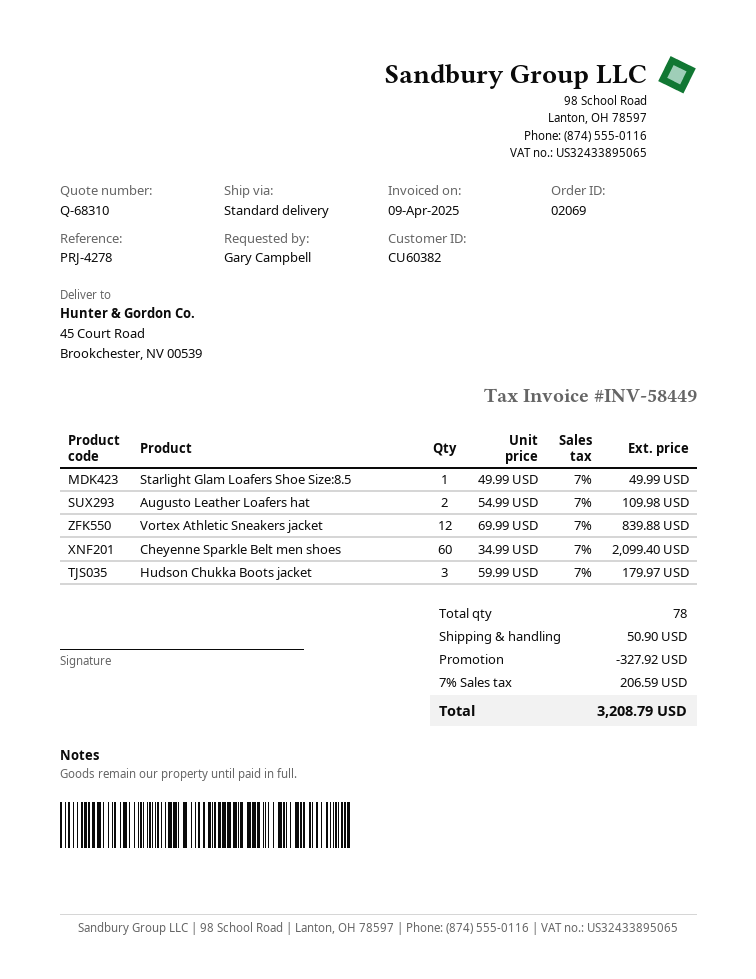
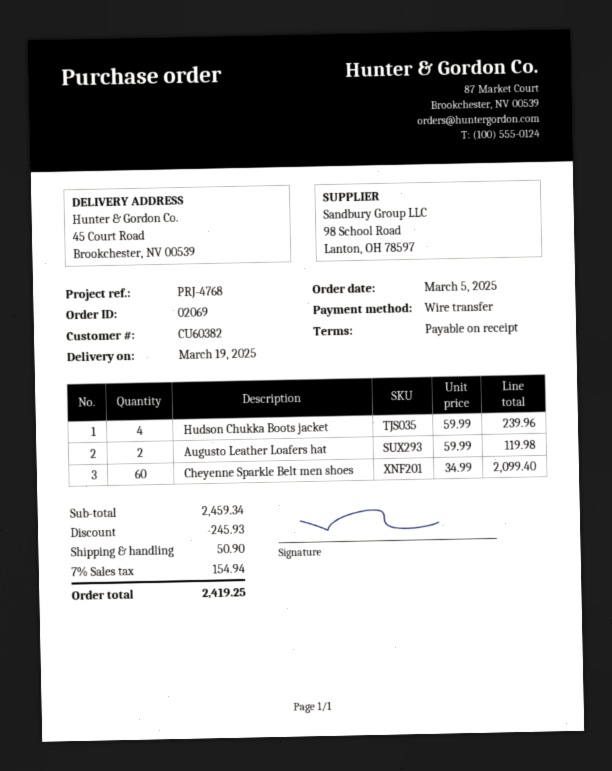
reference: PRJ-4278 -> PRJ-4768
Starlight Glam Loafers Shoe Size:8.5: 1 x 49.99 = 49.99 -> none
Augusto Leather Loafers hat: 2 x 54.99 = 109.98 -> 2 x 59.99 = 119.98
Vortex Athletic Sneakers jacket: 12 x 69.99 = 839.88 -> none
Hudson Chukka Boots jacket: 3 x 59.99 = 179.97 -> 4 x 59.99 = 239.96
discount: 327.92 -> 245.93
tax: 7% = 206.59 -> 7% = 154.94
total: 3208.79 -> 2419.25

